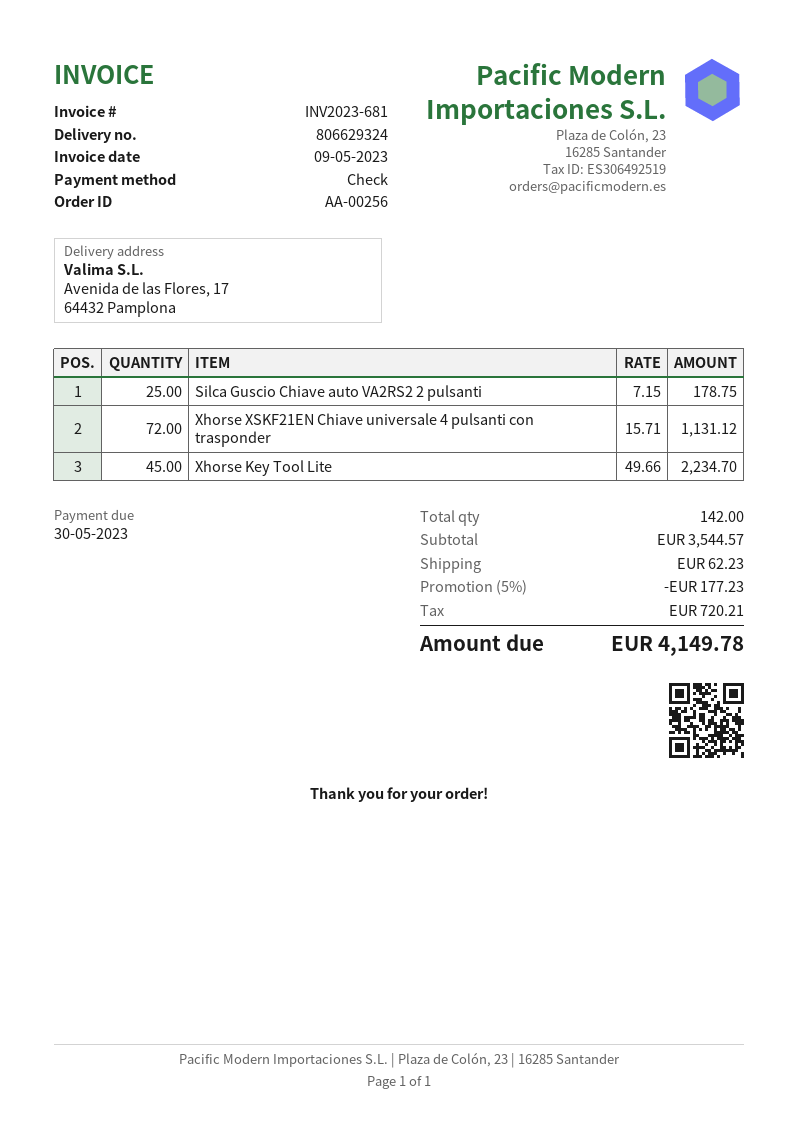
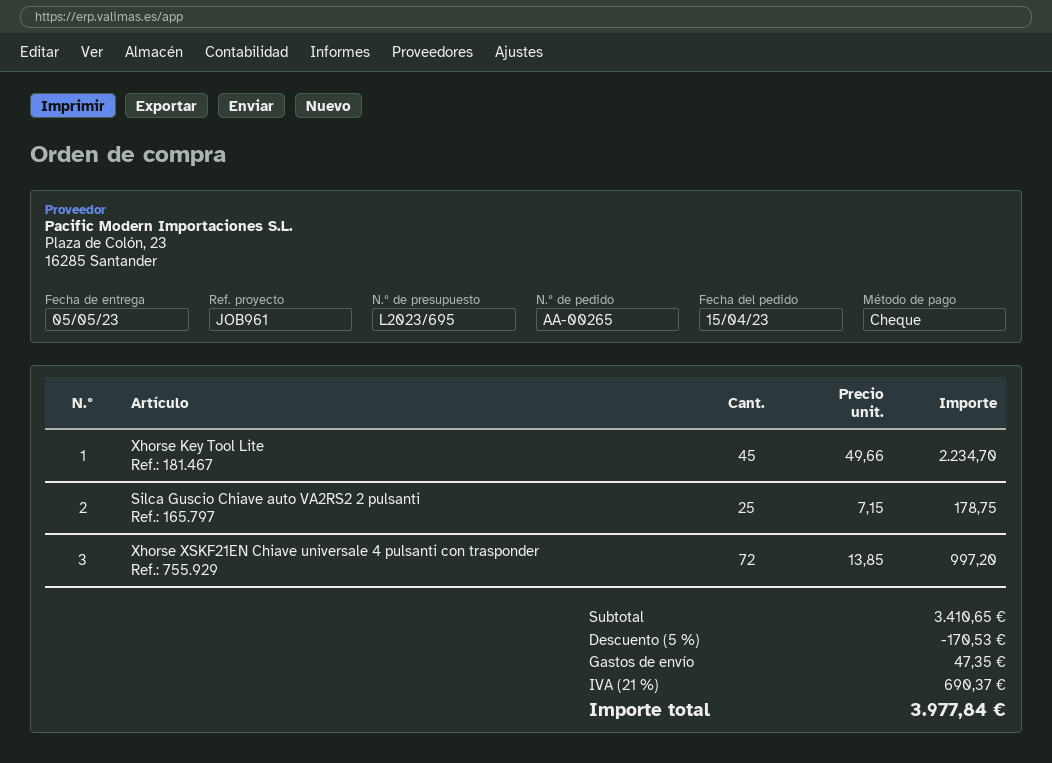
order number: AA-00256 -> AA-00265
Xhorse XSKF21EN Chiave universale 4 pulsanti con trasponder: 72 x 15.71 = 1131.12 -> 72 x 13.85 = 997.20
subtotal: 3544.57 -> 3410.65
discount: 5% = 177.23 -> 5% = 170.53
shipping: 62.23 -> 47.35
tax: 720.21 -> 690.37
total: 4149.78 -> 3977.84

